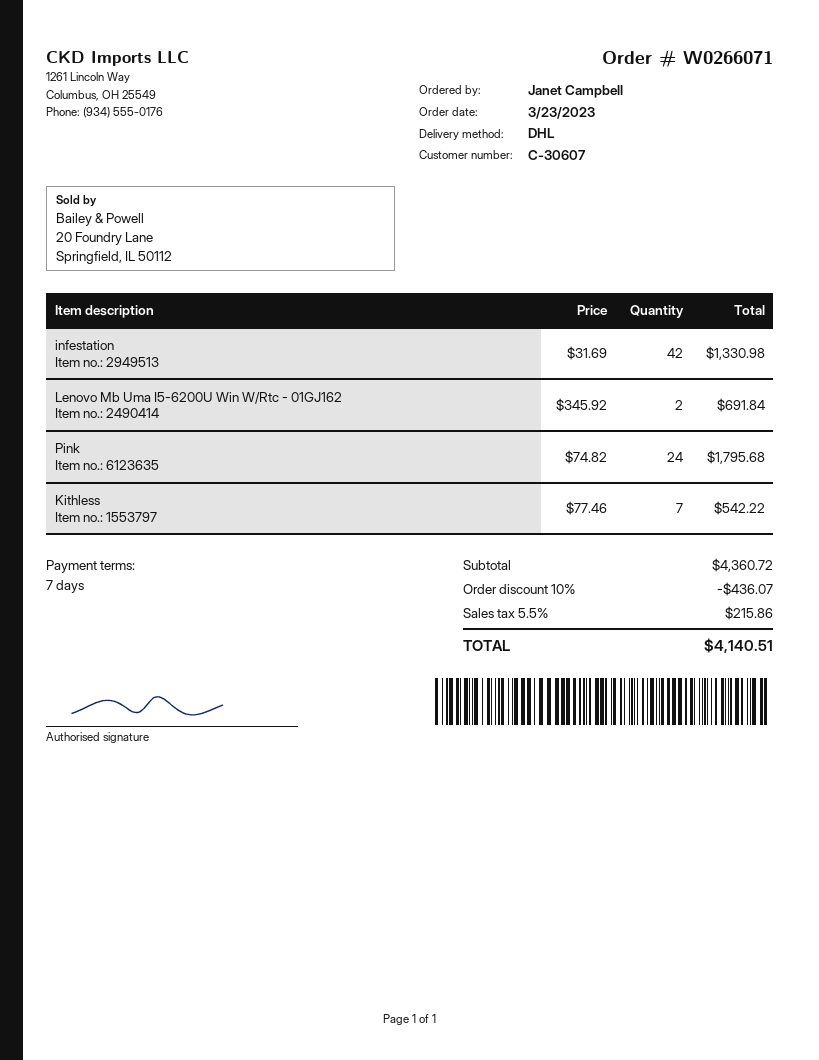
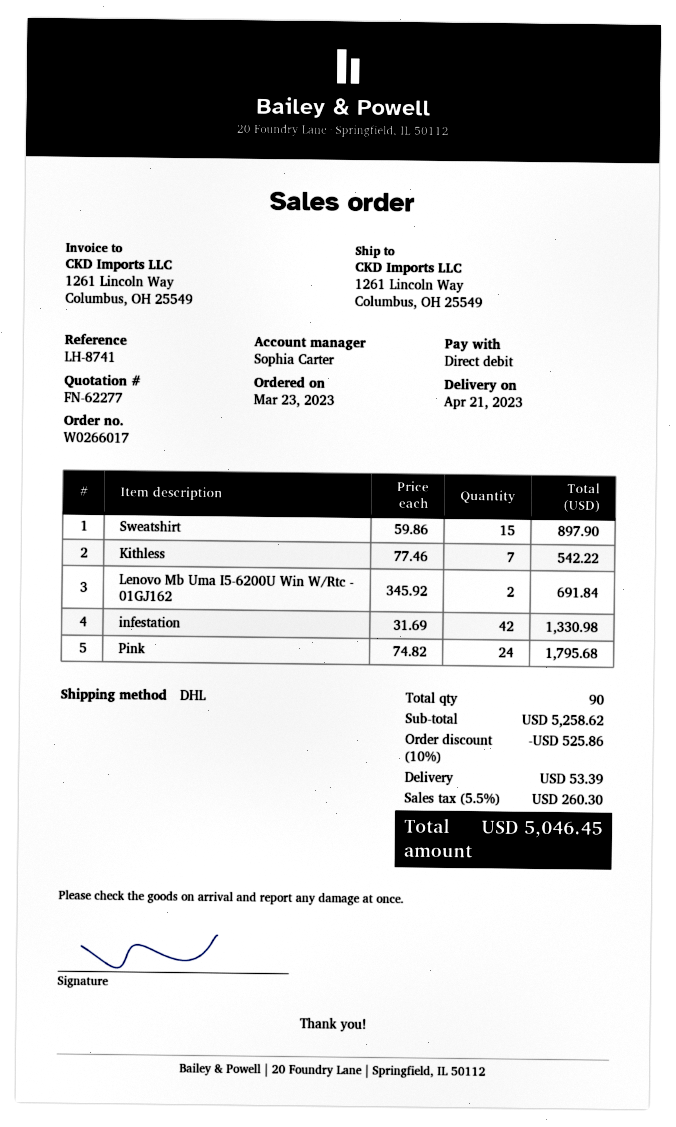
order number: W0266071 -> W0266017
Sweatshirt: none -> 15 x 59.86 = 897.90
subtotal: 4360.72 -> 5258.62
discount: 10% = 436.07 -> 10% = 525.86
shipping: none -> 53.39
tax: 5.5% = 215.86 -> 5.5% = 260.30
total: 4140.51 -> 5046.45

